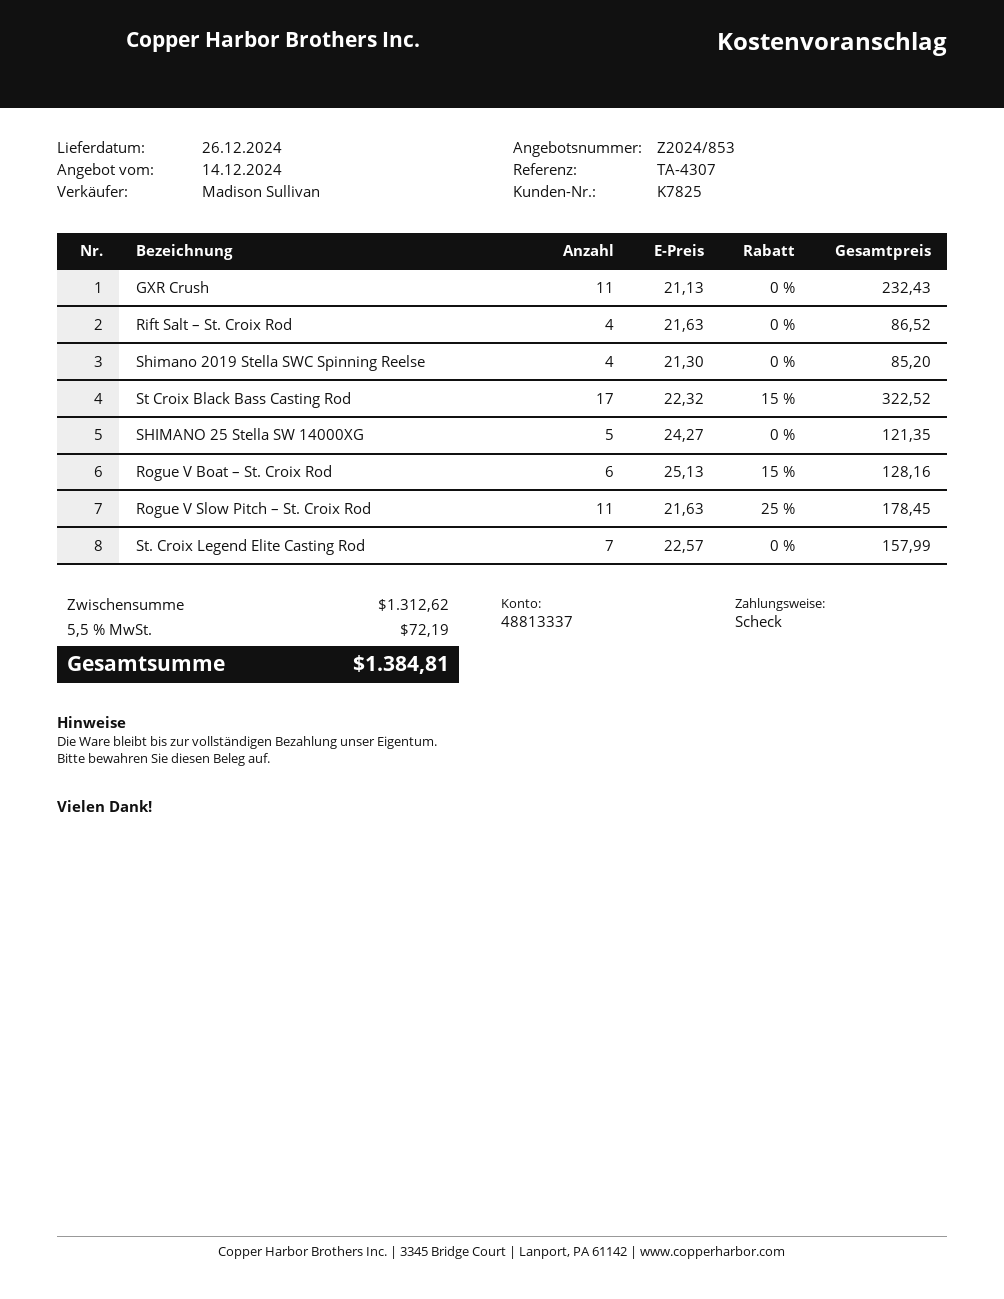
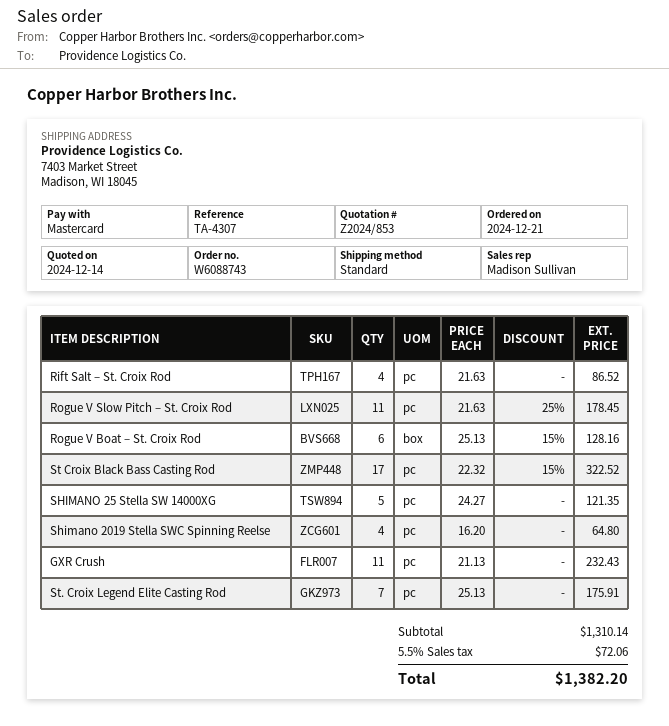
payment method: cheque -> Mastercard
Shimano 2019 Stella SWC Spinning Reelse: 4 x 21.30 = 85.20 -> 4 x 16.20 = 64.80
St. Croix Legend Elite Casting Rod: 7 x 22.57 = 157.99 -> 7 x 25.13 = 175.91
subtotal: 1312.62 -> 1310.14
tax: 5.5% = 72.19 -> 5.5% = 72.06
total: 1384.81 -> 1382.20

